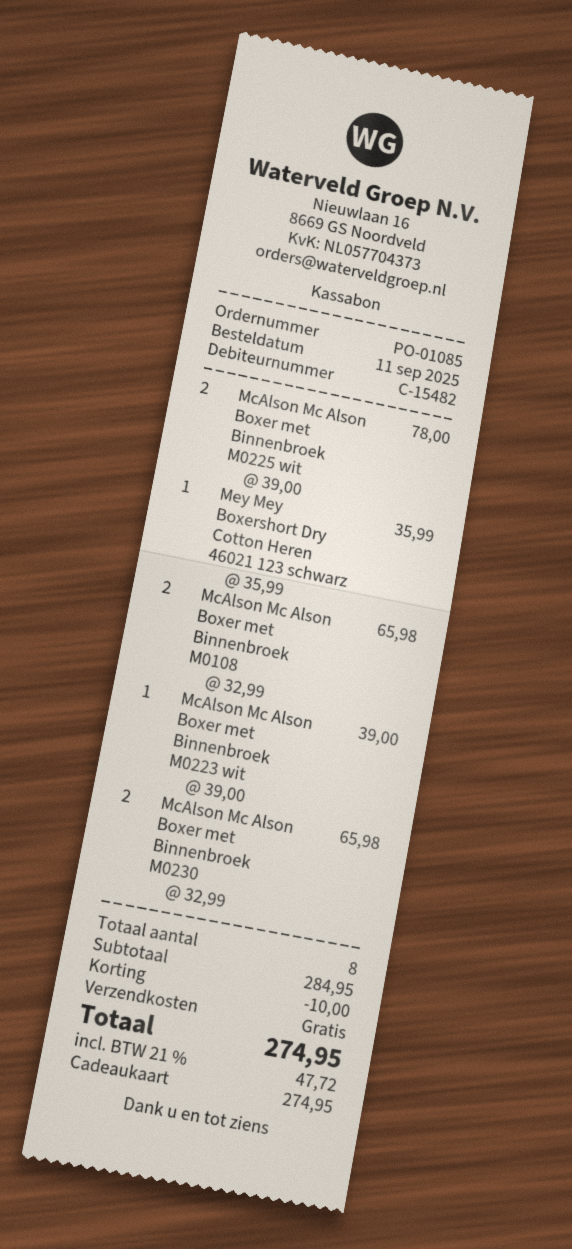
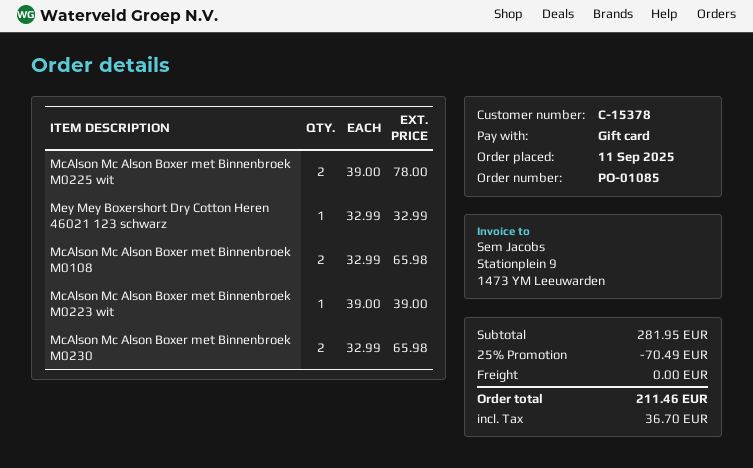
customer number: C-15482 -> C-15378
Mey Mey Boxershort Dry Cotton Heren 46021 123 schwarz: 1 x 35.99 = 35.99 -> 1 x 32.99 = 32.99
subtotal: 284.95 -> 281.95
discount: 10.00 -> 70.49
tax: 47.72 -> 36.70
total: 274.95 -> 211.46

